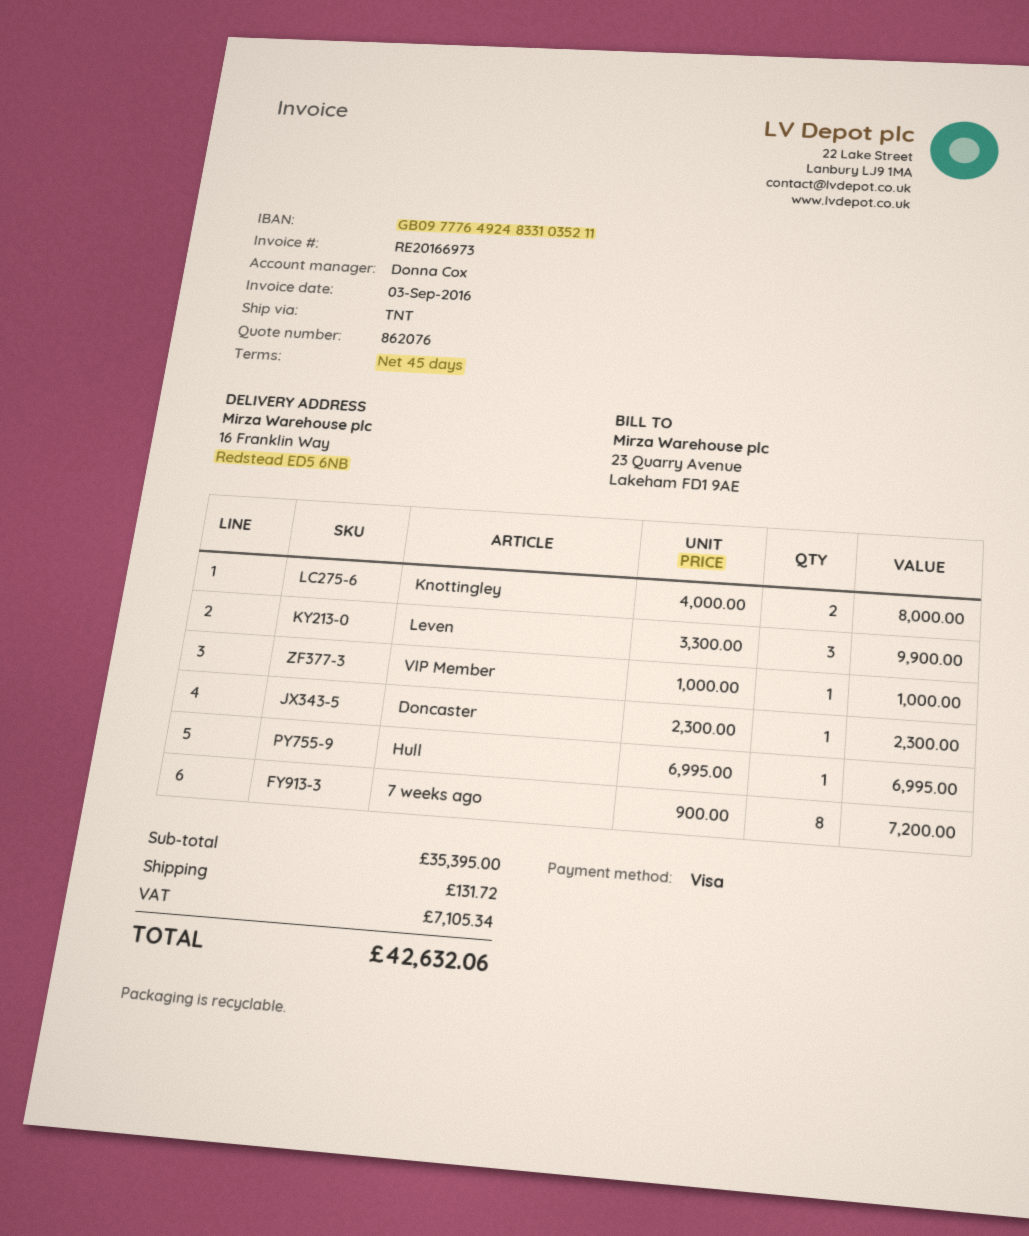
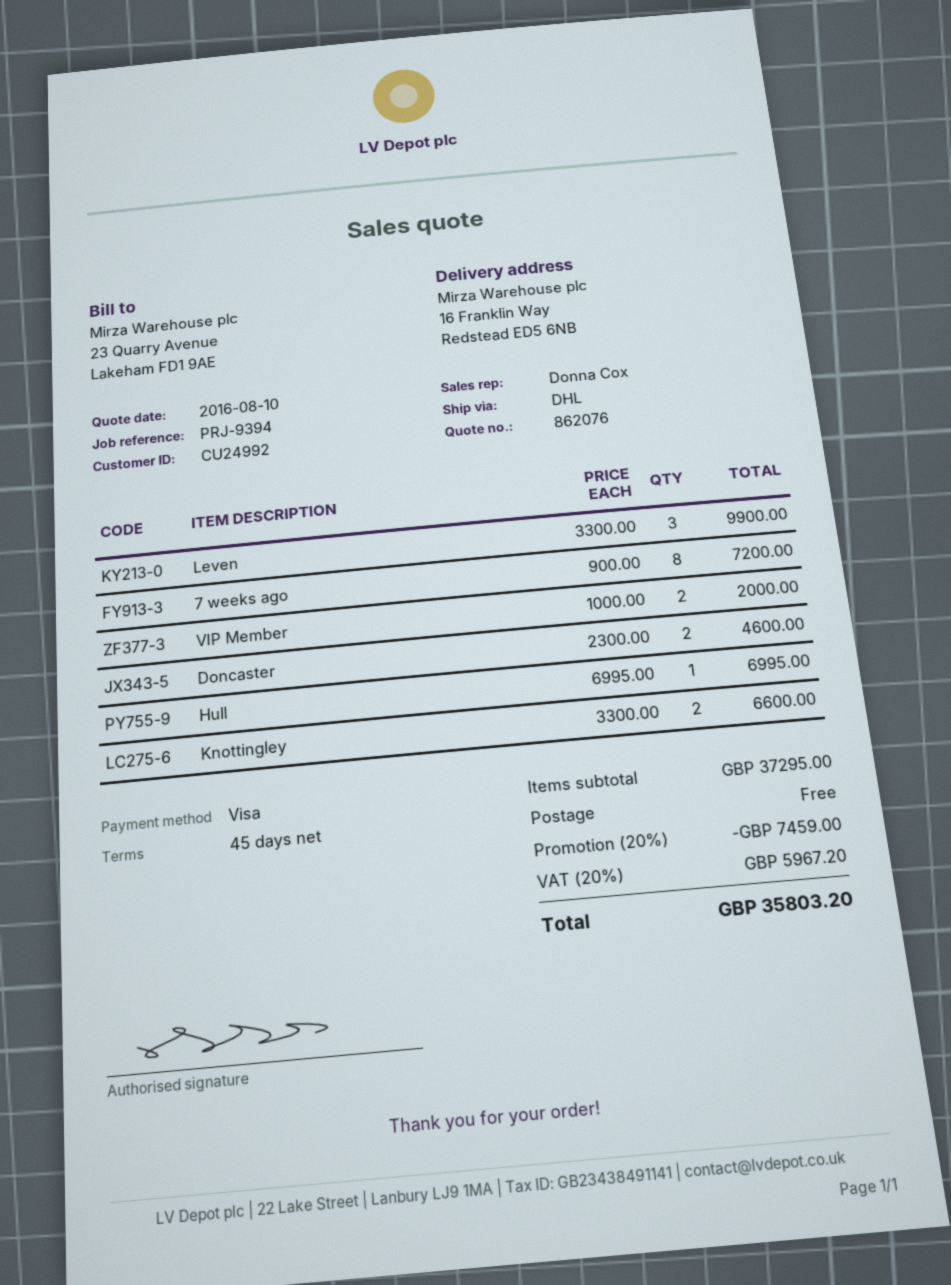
shipping method: TNT -> DHL
Knottingley: 2 x 4000.00 = 8000.00 -> 2 x 3300.00 = 6600.00
VIP Member: 1 x 1000.00 = 1000.00 -> 2 x 1000.00 = 2000.00
Doncaster: 1 x 2300.00 = 2300.00 -> 2 x 2300.00 = 4600.00
subtotal: 35395.00 -> 37295.00
discount: none -> 20% = 7459.00
shipping: 131.72 -> 0.00
tax: 7105.34 -> 5967.20
total: 42632.06 -> 35803.20

